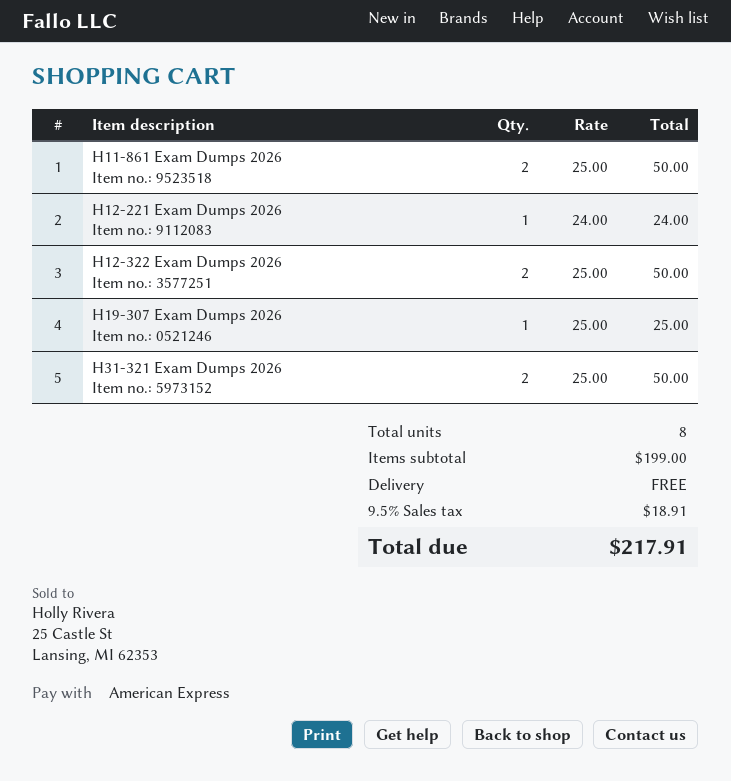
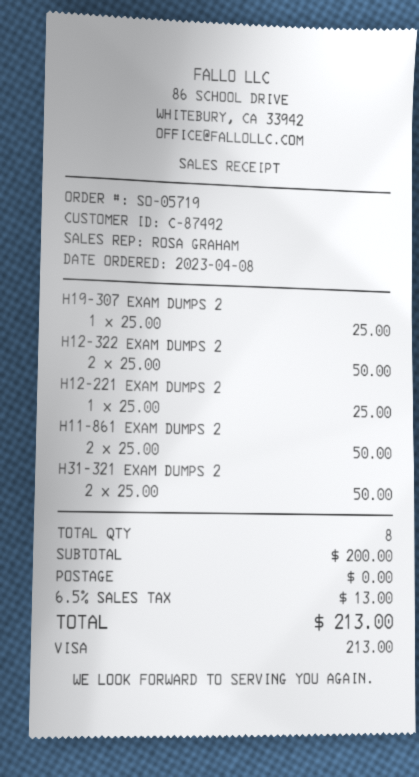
payment method: American Express -> Visa
H12-221 Exam Dumps 2026: 1 x 24.00 = 24.00 -> 1 x 25.00 = 25.00
subtotal: 199.00 -> 200.00
tax: 9.5% = 18.91 -> 6.5% = 13.00
total: 217.91 -> 213.00

